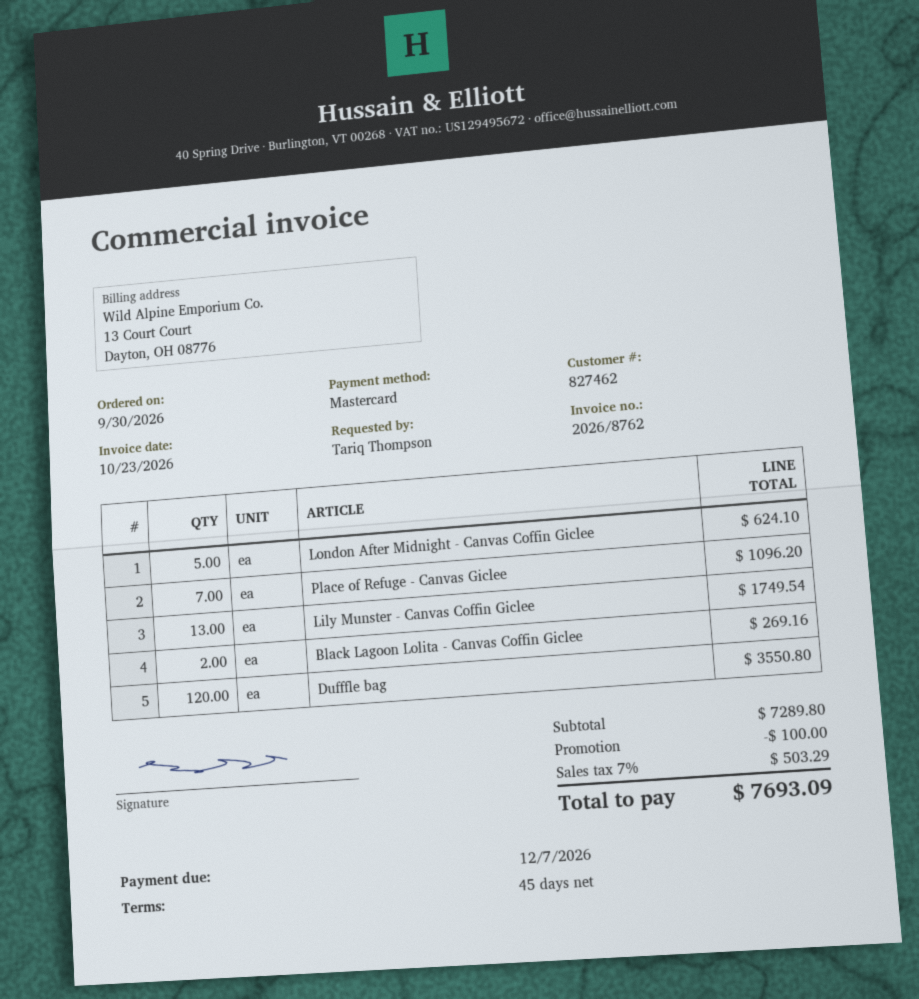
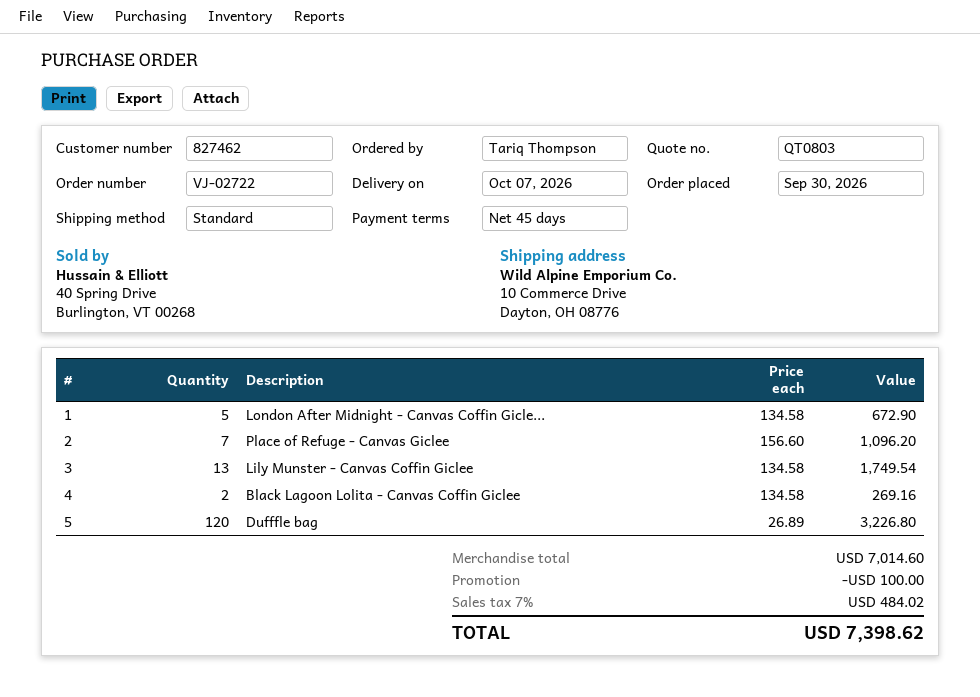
London After Midnight - Canvas Coffin Giclee: 5 for 624.10 -> 5 for 672.90
Dufffle bag: 120 for 3550.80 -> 120 for 3226.80
subtotal: 7289.80 -> 7014.60
tax: 7% = 503.29 -> 7% = 484.02
total: 7693.09 -> 7398.62

